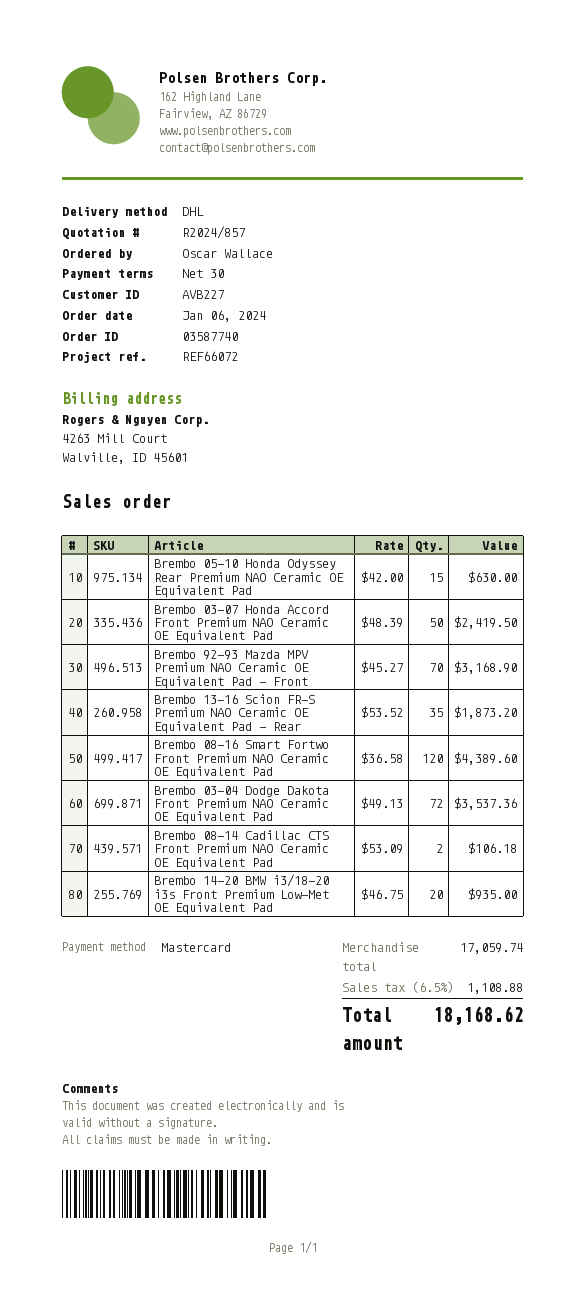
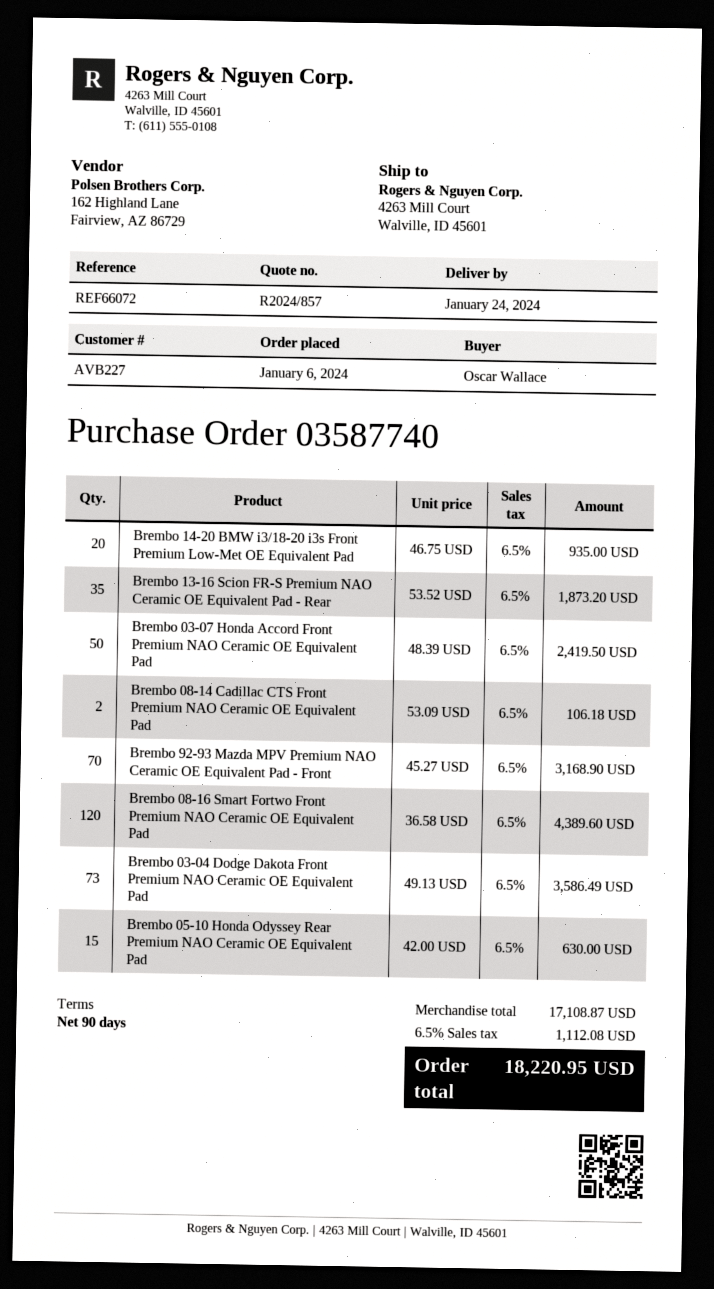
payment terms: 30 days -> 90 days
Brembo 03-04 Dodge Dakota Front Premium NAO Ceramic OE Equivalent Pad: 72 x 49.13 = 3537.36 -> 73 x 49.13 = 3586.49
subtotal: 17059.74 -> 17108.87
tax: 6.5% = 1108.88 -> 6.5% = 1112.08
total: 18168.62 -> 18220.95

